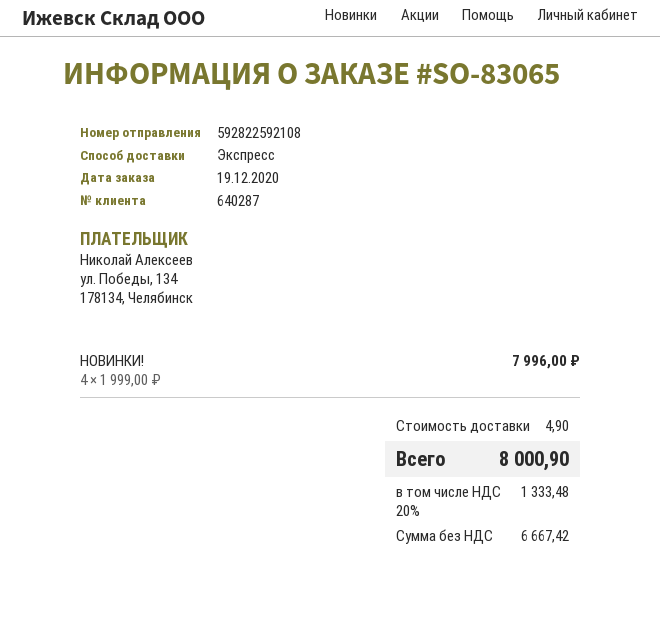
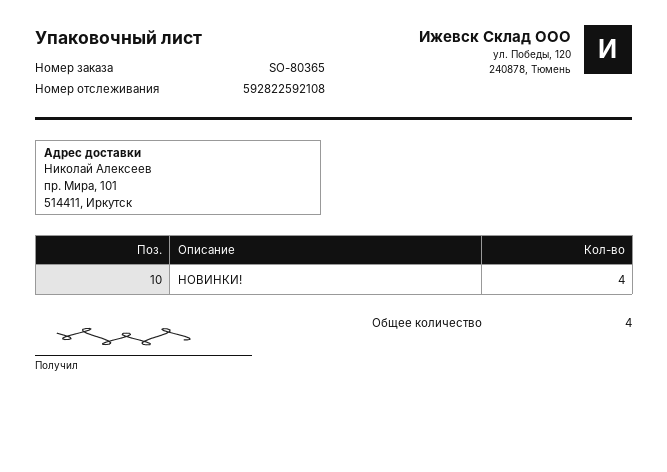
order number: SO-83065 -> SO-80365

